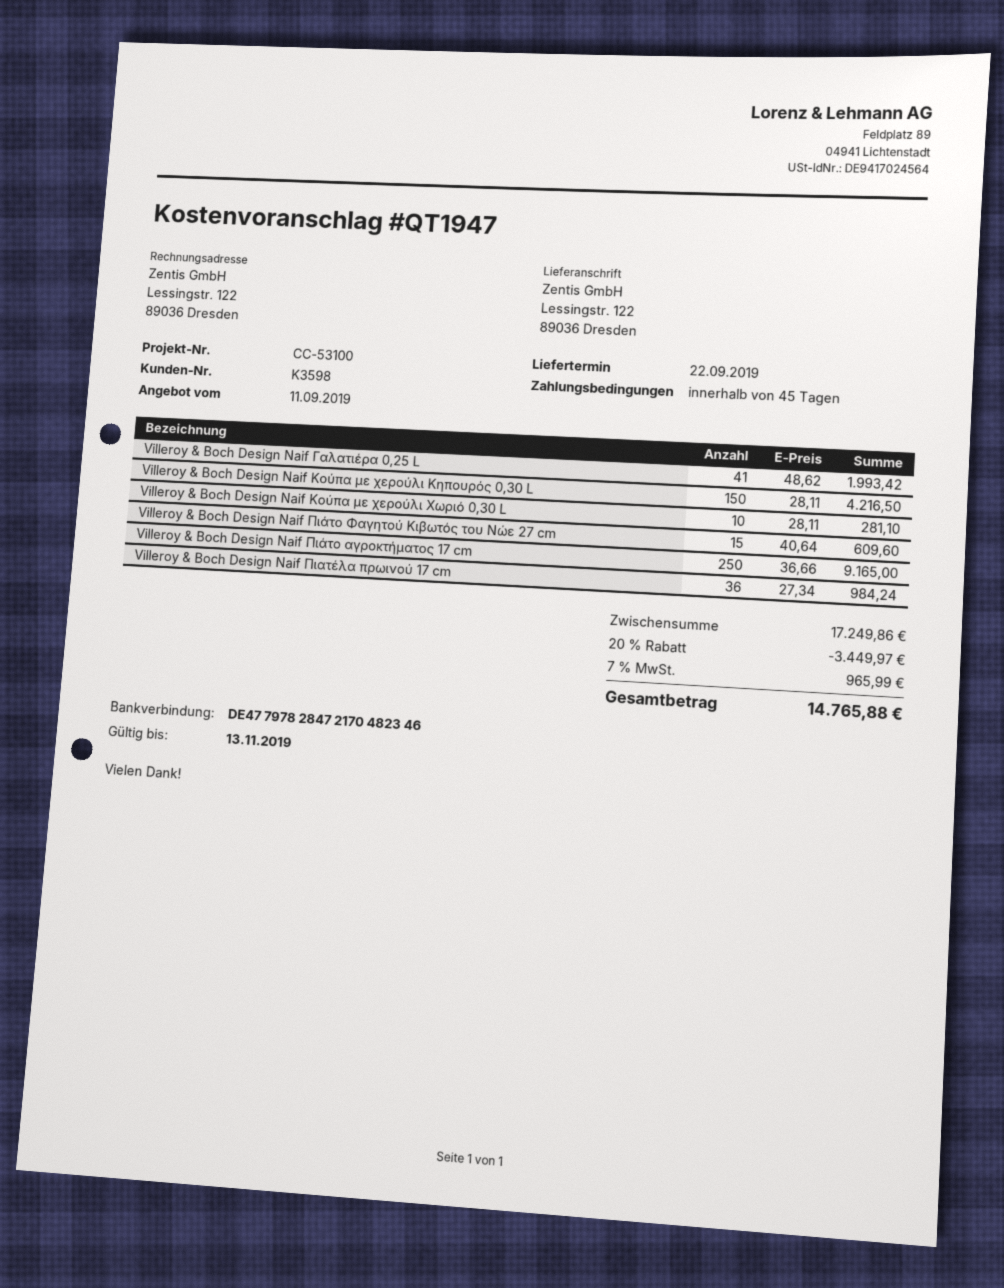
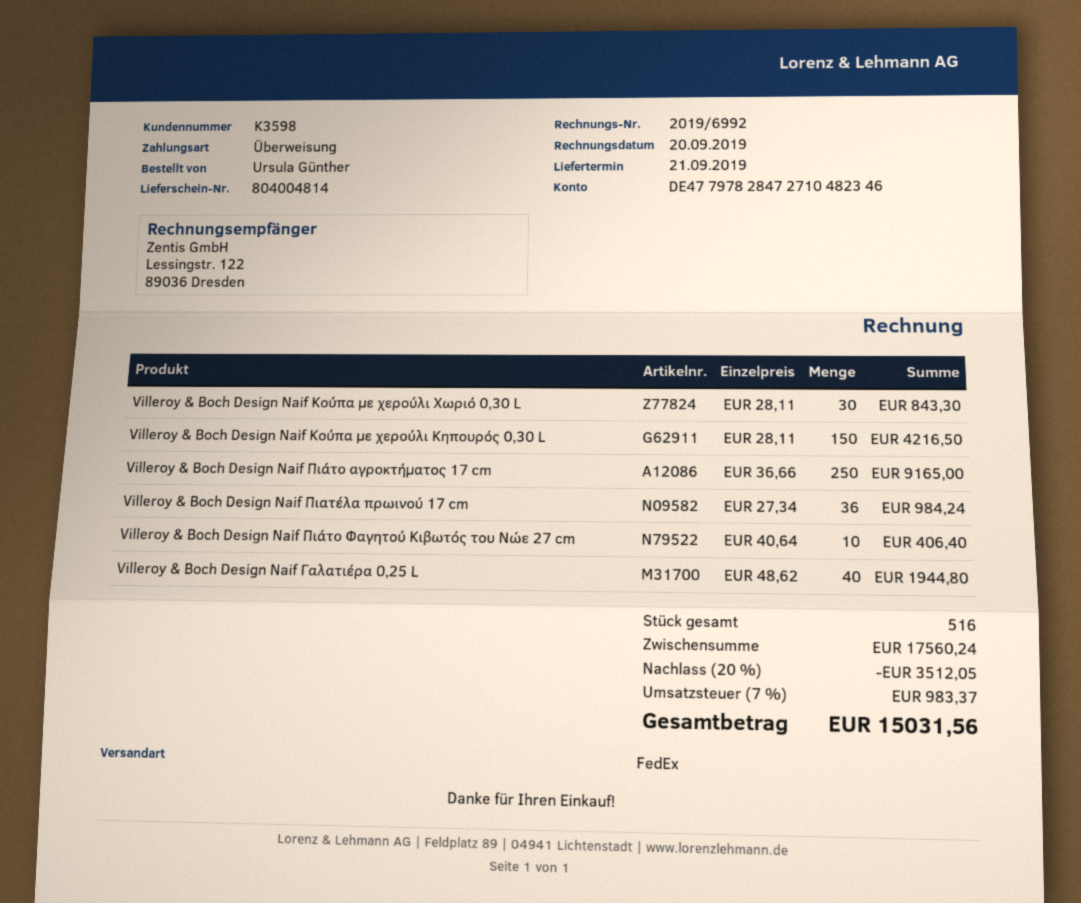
delivery date: 2019-09-22 -> 2019-09-21
bank account: DE47797828472170482346 -> DE47797828472710482346
Villeroy & Boch Design Naif Γαλατιέρα 0,25 L: 41 x 48.62 = 1993.42 -> 40 x 48.62 = 1944.80
Villeroy & Boch Design Naif Κούπα με χερούλι Χωριό 0,30 L: 10 x 28.11 = 281.10 -> 30 x 28.11 = 843.30
Villeroy & Boch Design Naif Πιάτο Φαγητού Κιβωτός του Νώε 27 cm: 15 x 40.64 = 609.60 -> 10 x 40.64 = 406.40
subtotal: 17249.86 -> 17560.24
discount: 20% = 3449.97 -> 20% = 3512.05
tax: 7% = 965.99 -> 7% = 983.37
total: 14765.88 -> 15031.56

